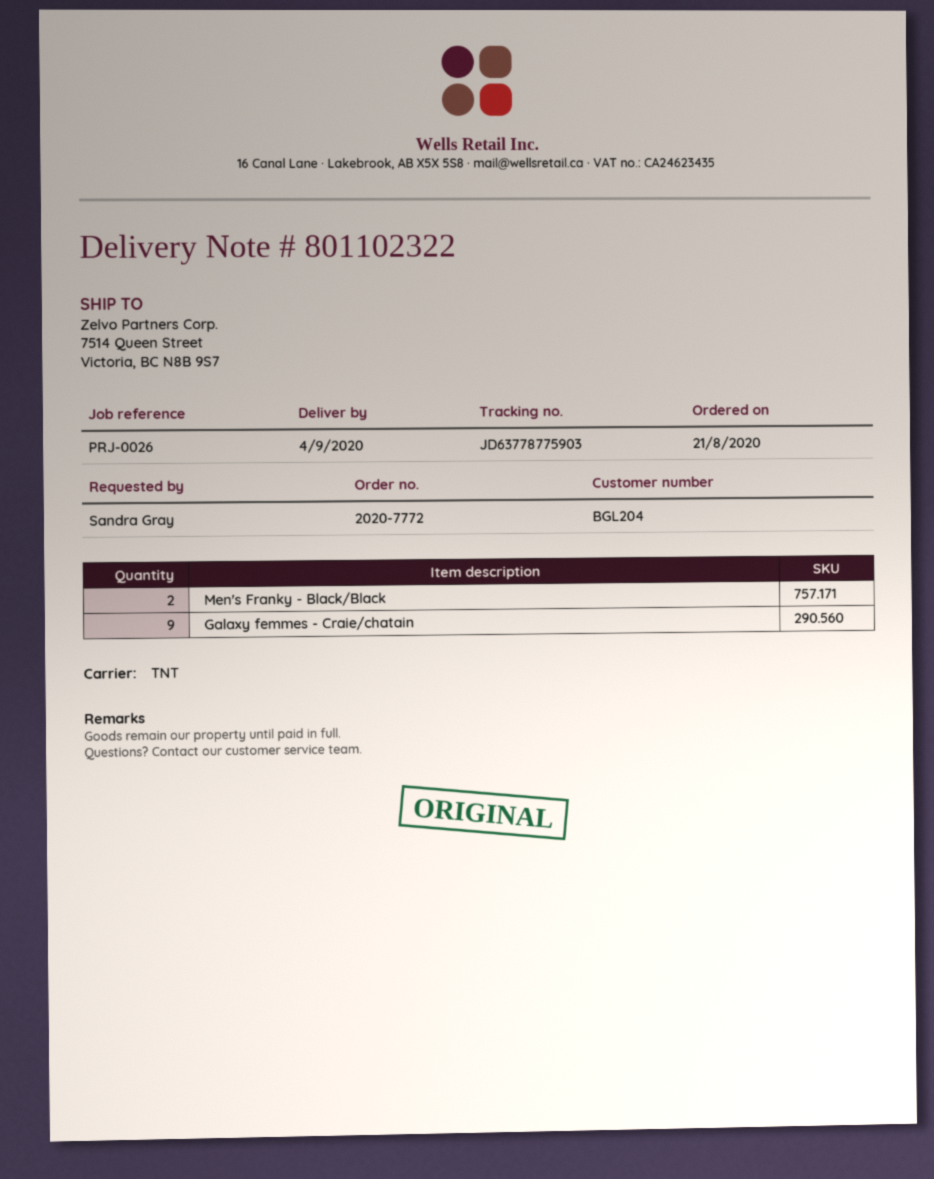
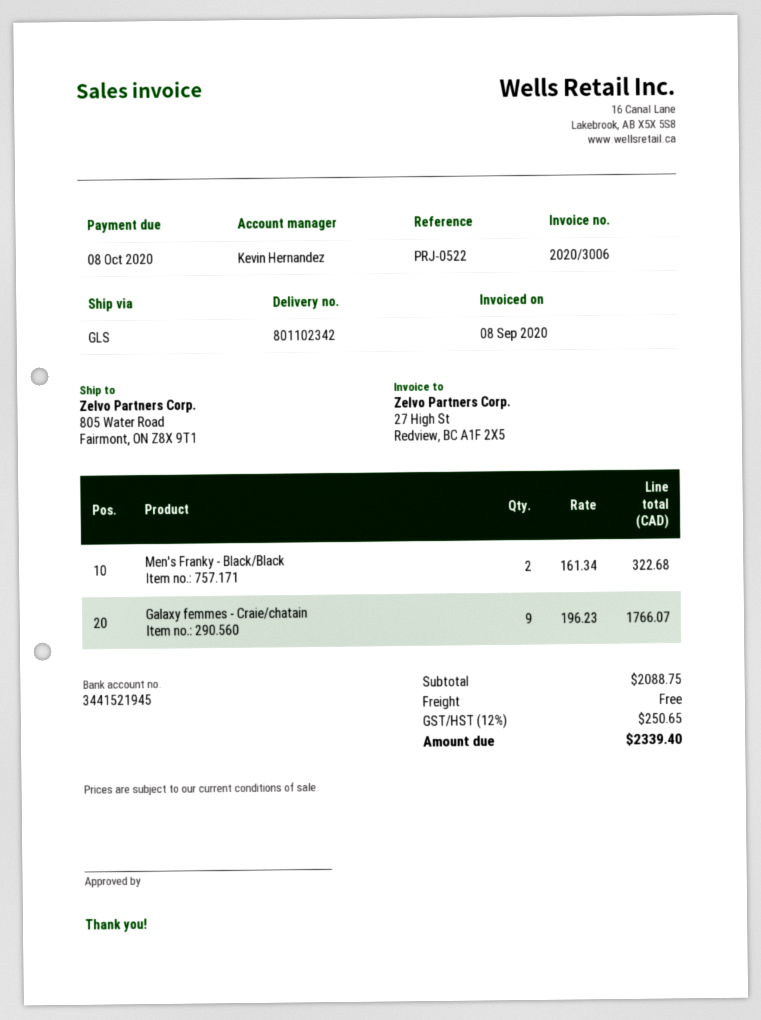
delivery note number: 801102322 -> 801102342
reference: PRJ-0026 -> PRJ-0522
shipping method: TNT -> GLS
ship to: 7514 Queen Street, Victoria, BC N8B 9S7 -> 805 Water Road, Fairmont, ON Z8X 9T1

